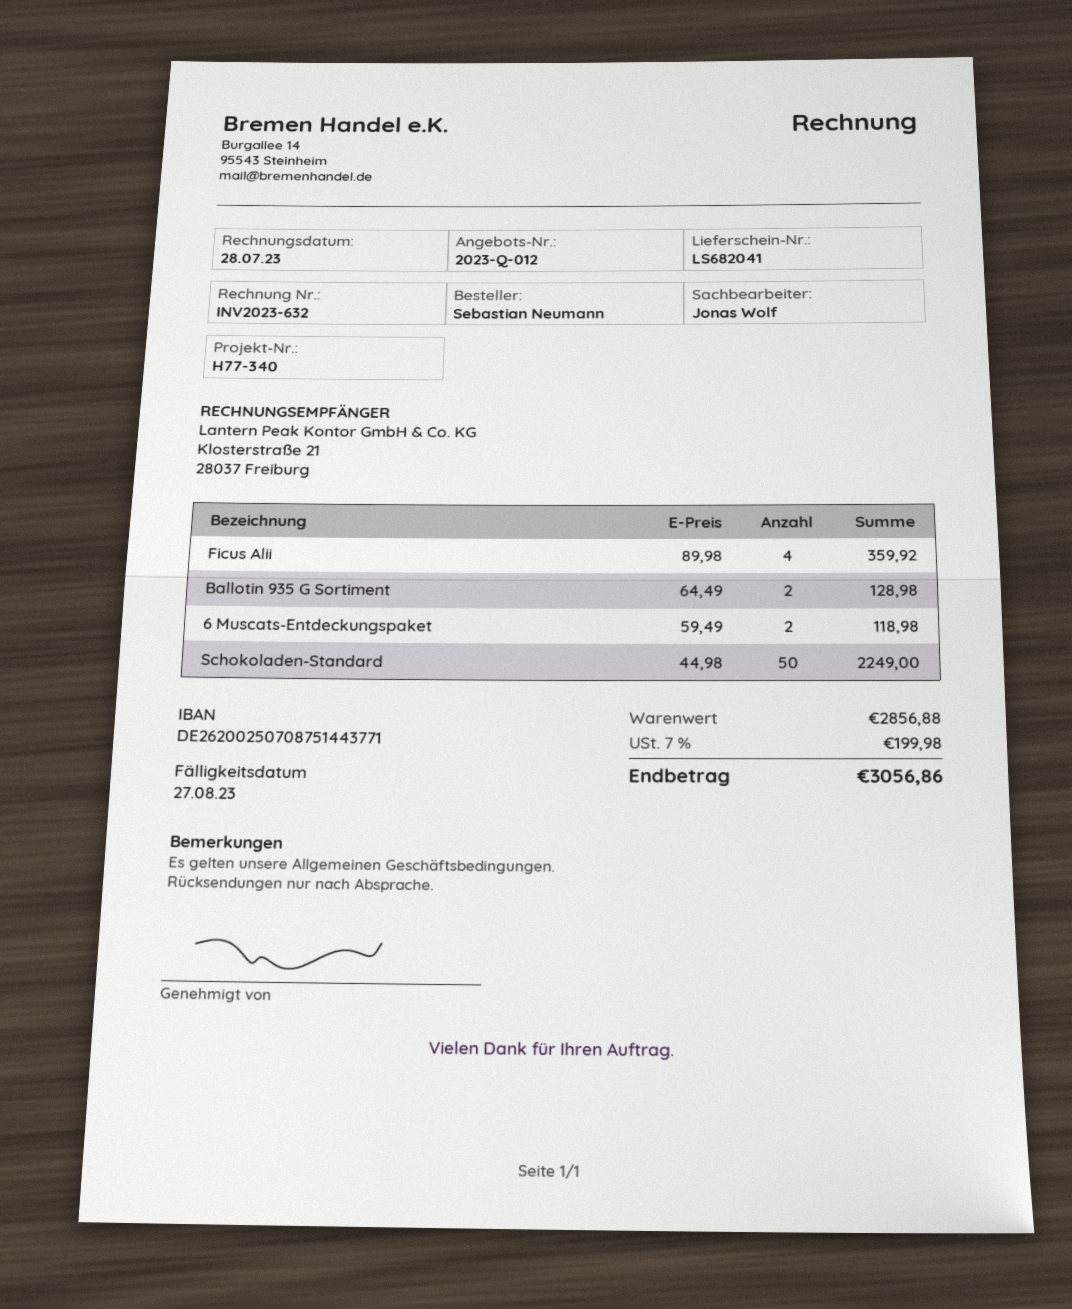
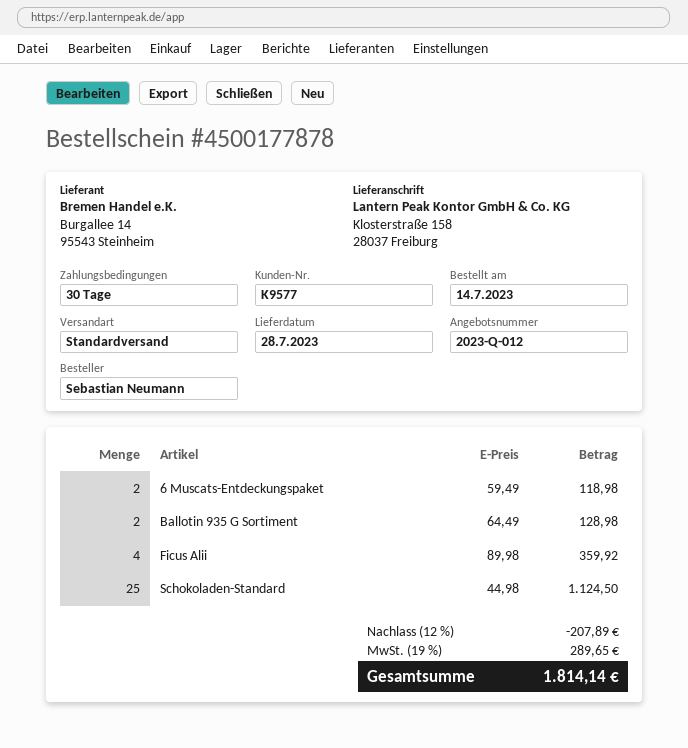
Schokoladen-Standard: 50 x 44.98 = 2249.00 -> 25 x 44.98 = 1124.50
discount: none -> 12% = 207.89
tax: 7% = 199.98 -> 19% = 289.65
total: 3056.86 -> 1814.14

